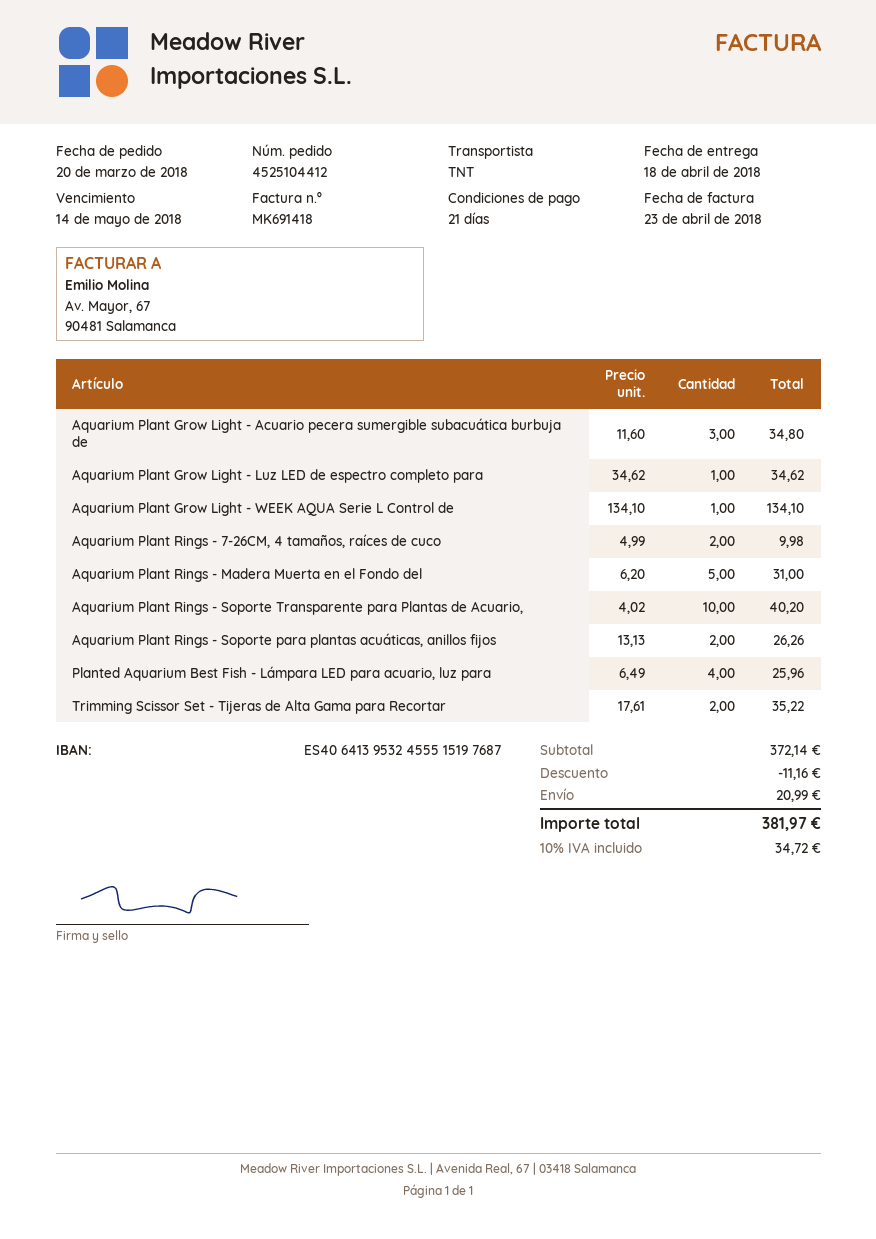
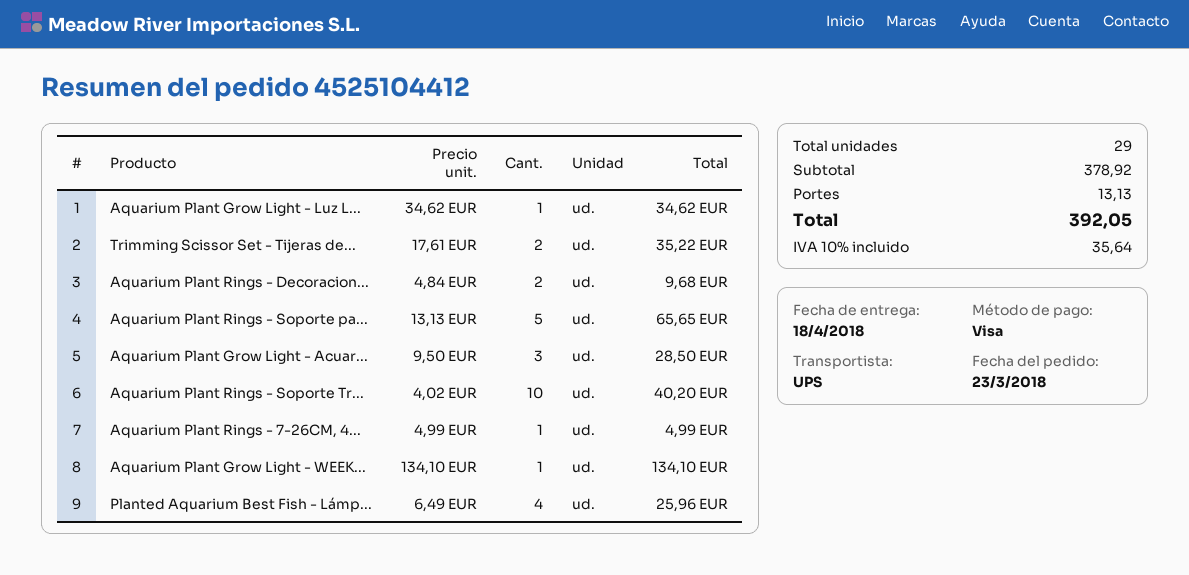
order date: 2018-03-20 -> 2018-03-23
shipping method: TNT -> UPS
Aquarium Plant Grow Light - Acuario pecera sumergible subacuática burbuja de: 3 x 11.60 = 34.80 -> 3 x 9.50 = 28.50
Aquarium Plant Rings - 7-26CM, 4 tamaños, raíces de cuco: 2 x 4.99 = 9.98 -> 1 x 4.99 = 4.99
Aquarium Plant Rings - Madera Muerta en el Fondo del: 5 x 6.20 = 31.00 -> none
Aquarium Plant Rings - Soporte para plantas acuáticas, anillos fijos: 2 x 13.13 = 26.26 -> 5 x 13.13 = 65.65
Aquarium Plant Rings - Decoracion...: none -> 2 x 4.84 = 9.68
subtotal: 372.14 -> 378.92
discount: 11.16 -> none
shipping: 20.99 -> 13.13
tax: 10% = 34.72 -> 10% = 35.64
total: 381.97 -> 392.05

